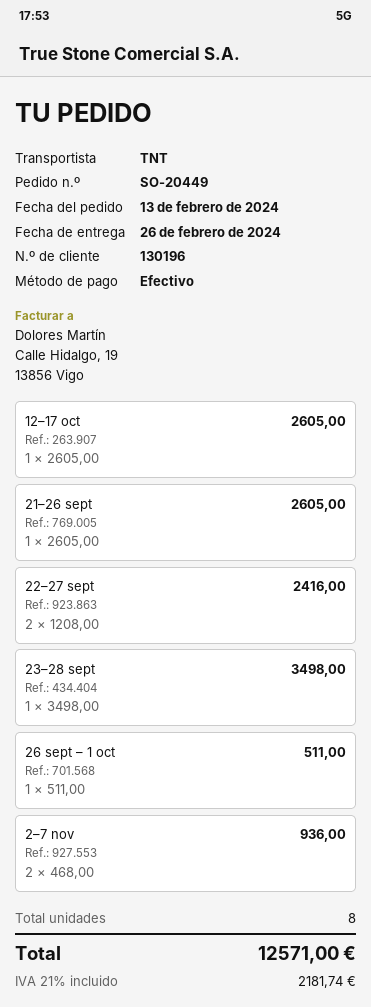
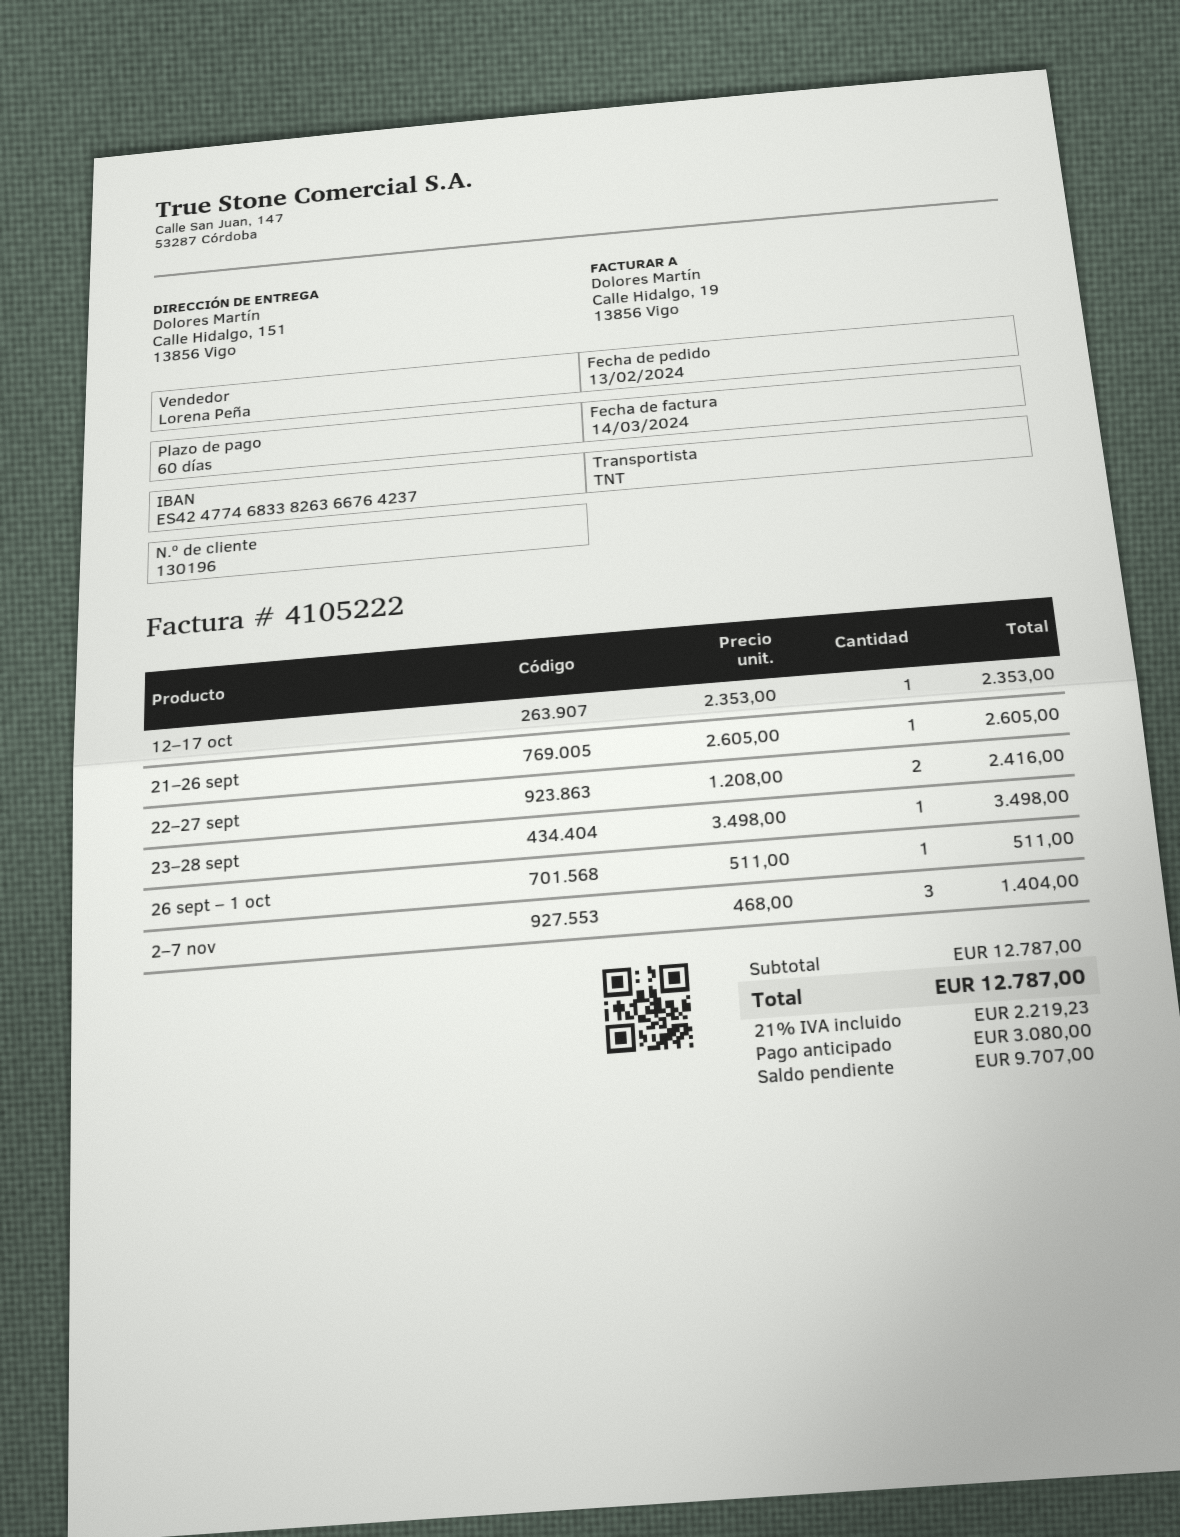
12–17 oct: 1 x 2605.00 = 2605.00 -> 1 x 2353.00 = 2353.00
2–7 nov: 2 x 468.00 = 936.00 -> 3 x 468.00 = 1404.00
tax: 21% = 2181.74 -> 21% = 2219.23
total: 12571.00 -> 12787.00

